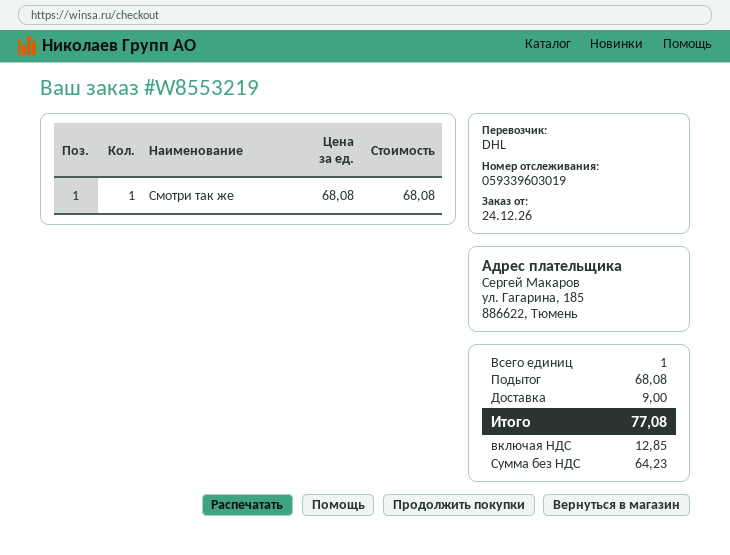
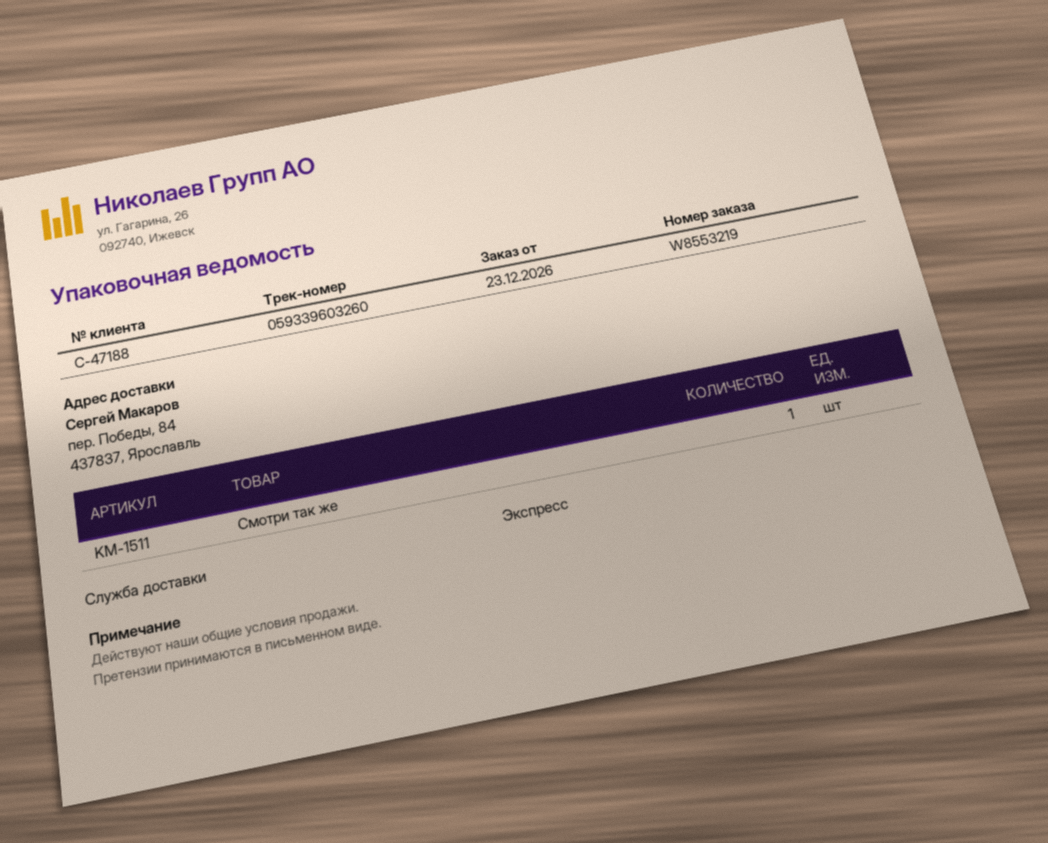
order date: 2026-12-24 -> 2026-12-23
shipping method: DHL -> express
tracking number: 059339603019 -> 059339603260

